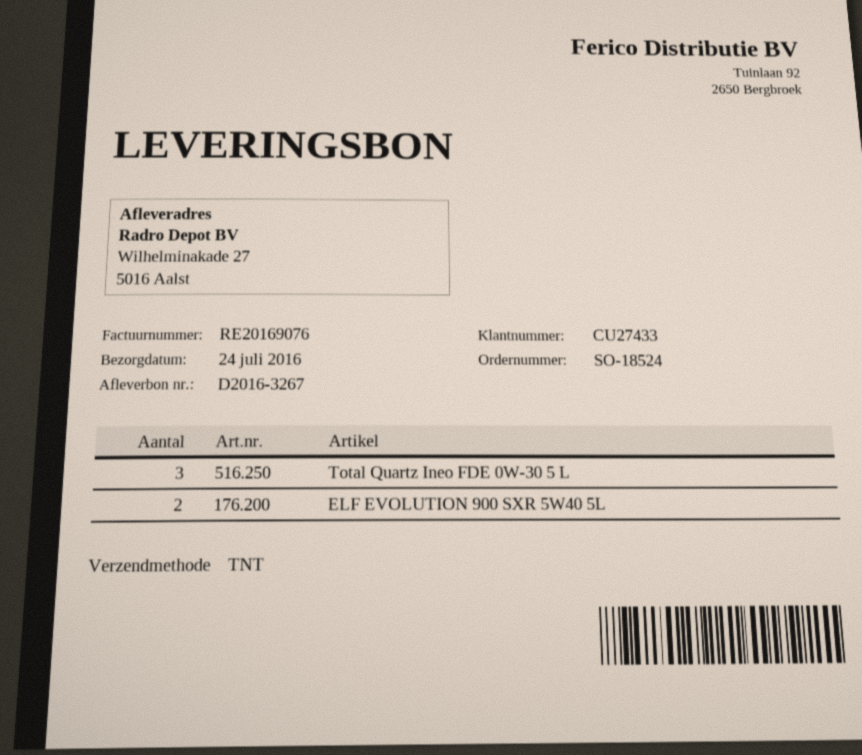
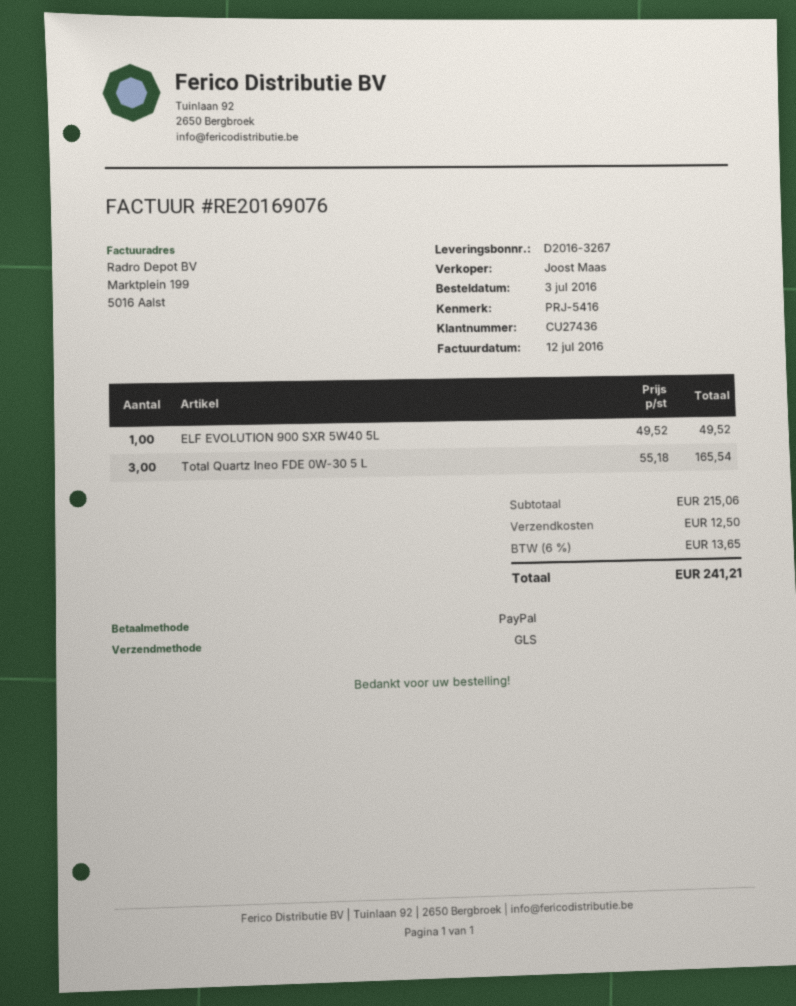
customer number: CU27433 -> CU27436
shipping method: TNT -> GLS
ELF EVOLUTION 900 SXR 5W40 5L: 2 -> 1

